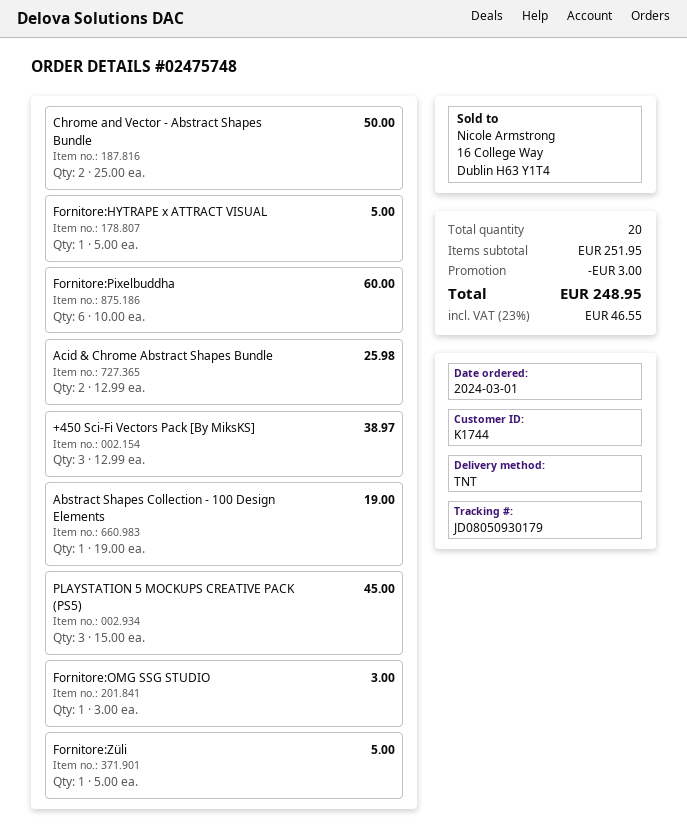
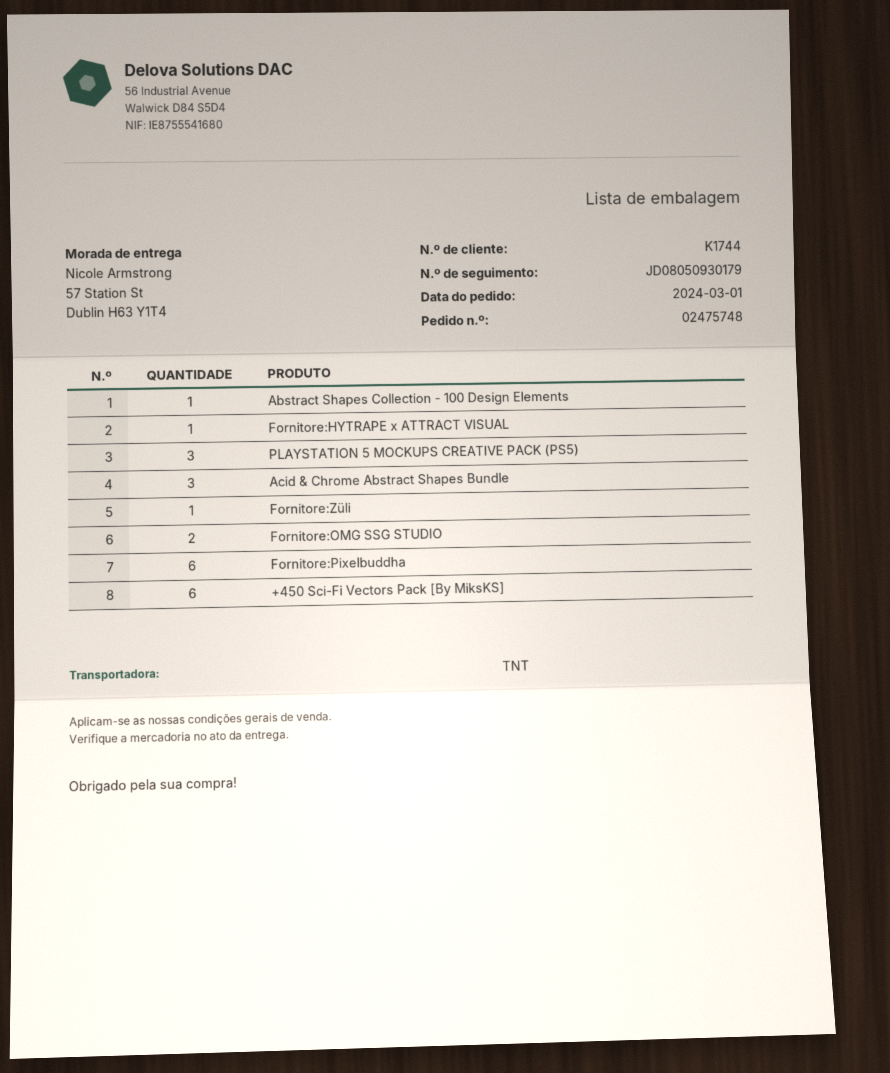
Chrome and Vector - Abstract Shapes Bundle: 2 -> none
Acid & Chrome Abstract Shapes Bundle: 2 -> 3
+450 Sci-Fi Vectors Pack [By MiksKS]: 3 -> 6
Fornitore:OMG SSG STUDIO: 1 -> 2

